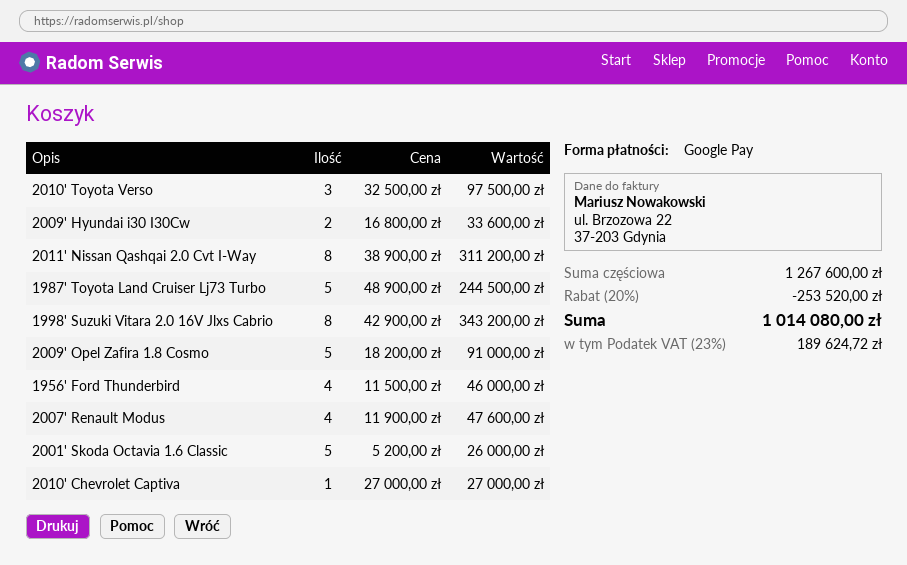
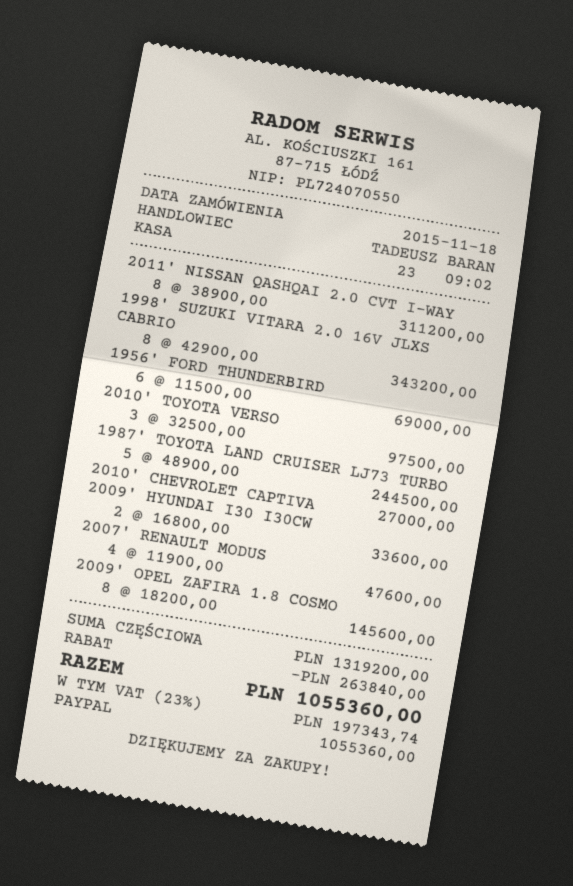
payment method: Google Pay -> PayPal
2009' Opel Zafira 1.8 Cosmo: 5 x 18200.00 = 91000.00 -> 8 x 18200.00 = 145600.00
1956' Ford Thunderbird: 4 x 11500.00 = 46000.00 -> 6 x 11500.00 = 69000.00
2001' Skoda Octavia 1.6 Classic: 5 x 5200.00 = 26000.00 -> none
subtotal: 1267600.00 -> 1319200.00
discount: 253520.00 -> 263840.00
tax: 23% = 189624.72 -> 23% = 197343.74
total: 1014080.00 -> 1055360.00

